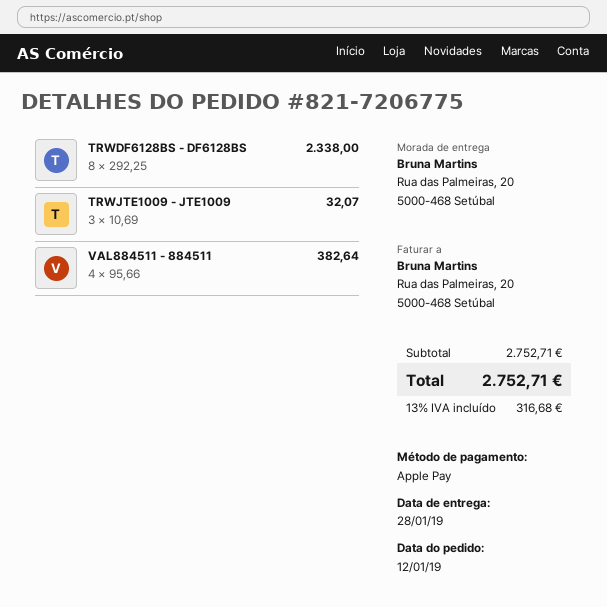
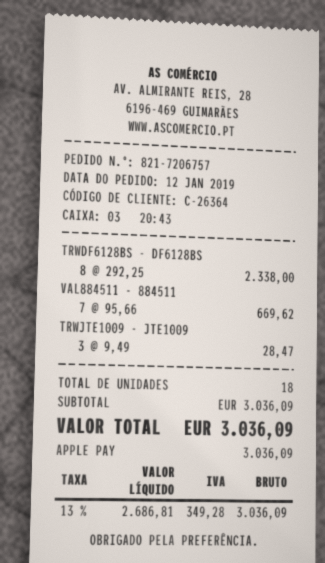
order number: 821-7206775 -> 821-7206757
TRWJTE1009 - JTE1009: 3 x 10.69 = 32.07 -> 3 x 9.49 = 28.47
VAL884511 - 884511: 4 x 95.66 = 382.64 -> 7 x 95.66 = 669.62
subtotal: 2752.71 -> 3036.09
tax: 13% = 316.68 -> 13% = 349.28
total: 2752.71 -> 3036.09

